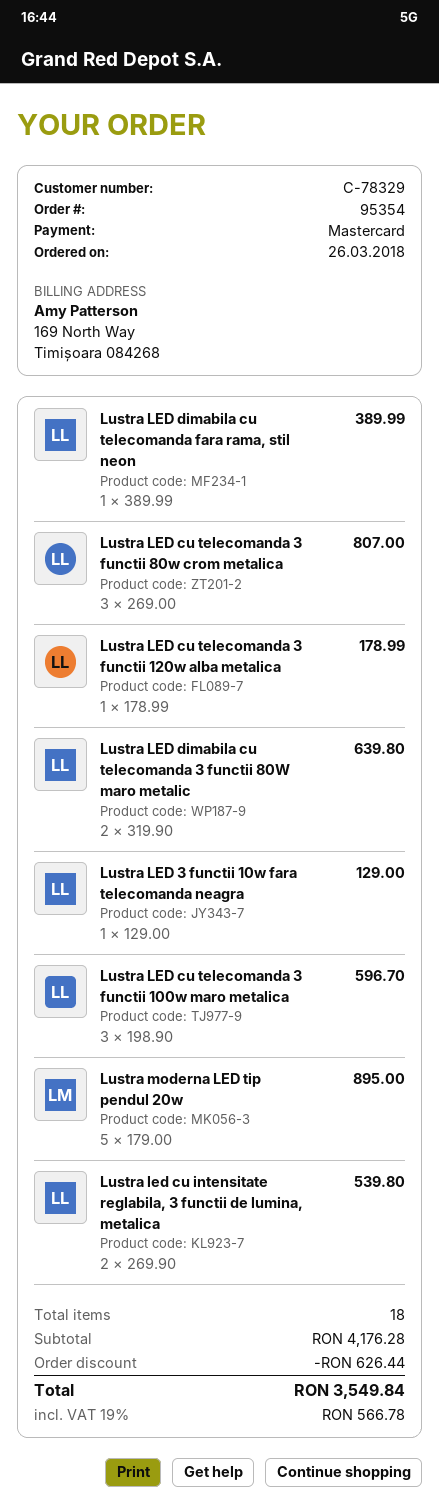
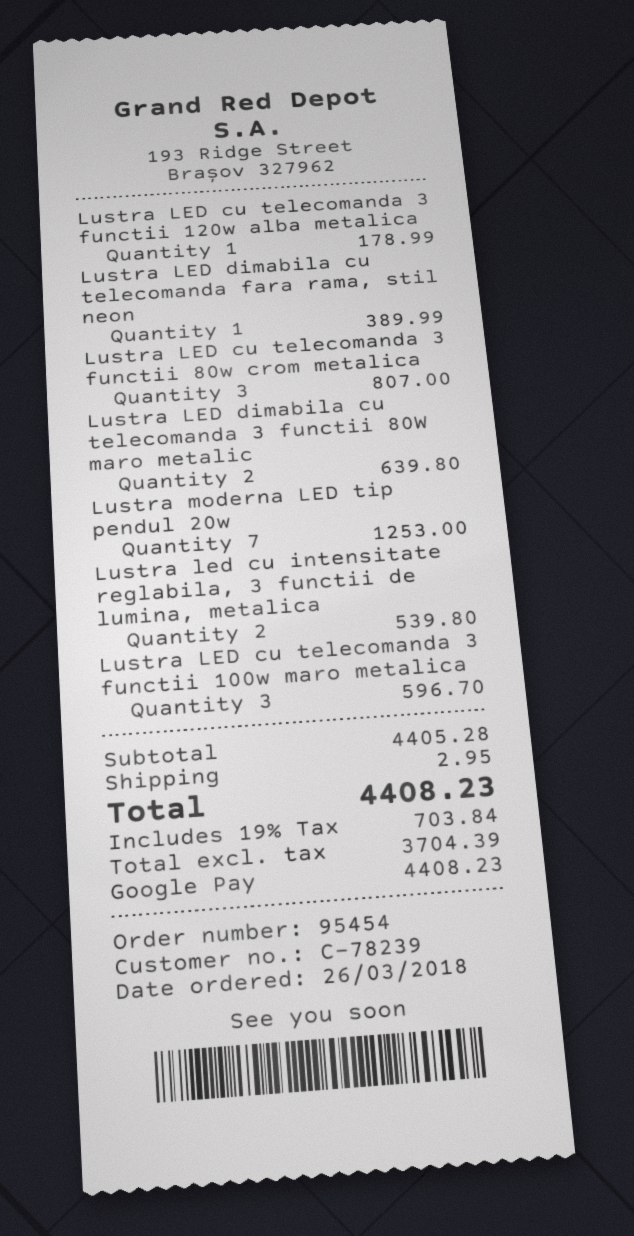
order number: 95354 -> 95454
customer number: C-78329 -> C-78239
payment method: Mastercard -> Google Pay
Lustra LED 3 functii 10w fara telecomanda neagra: 1 for 129.00 -> none
Lustra moderna LED tip pendul 20w: 5 for 895.00 -> 7 for 1253.00
subtotal: 4176.28 -> 4405.28
discount: 626.44 -> none
shipping: none -> 2.95
tax: 19% = 566.78 -> 19% = 703.84
total: 3549.84 -> 4408.23

